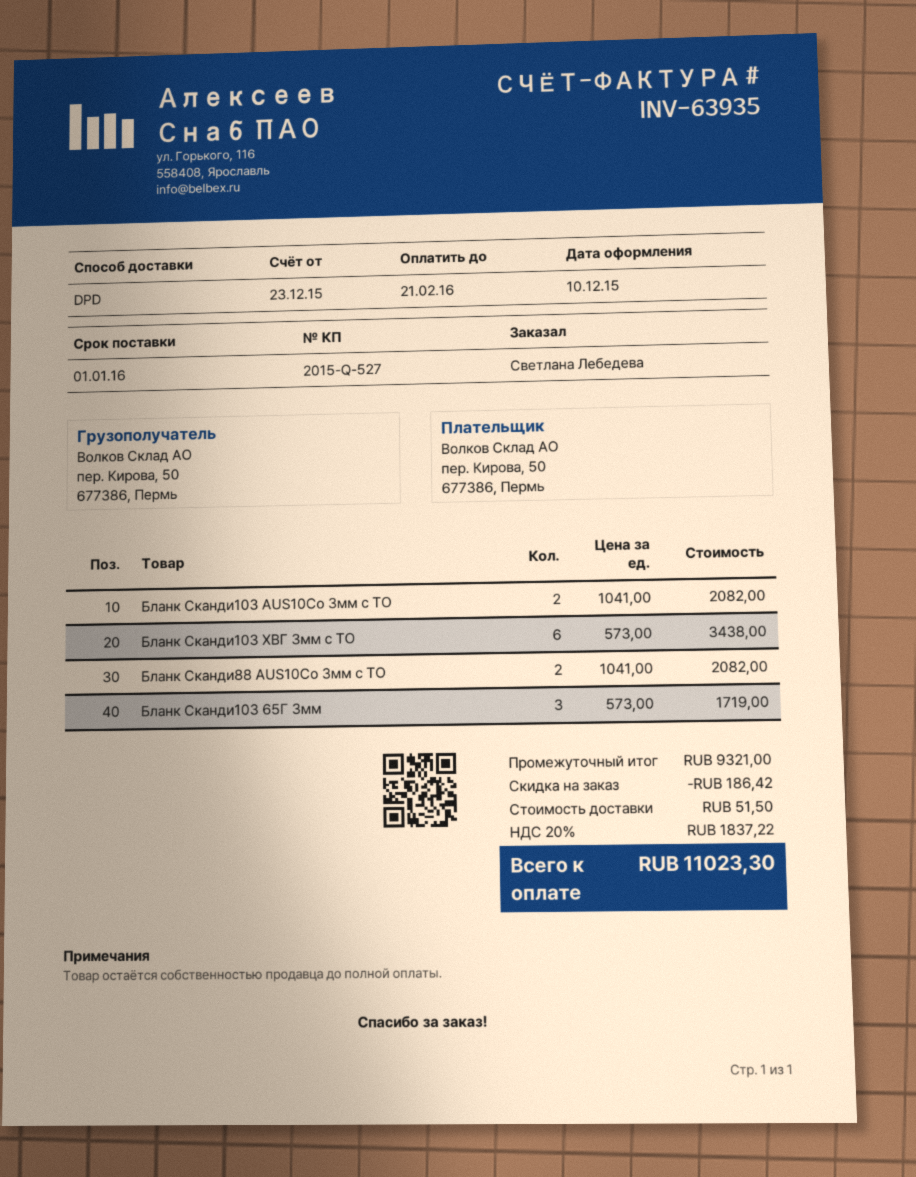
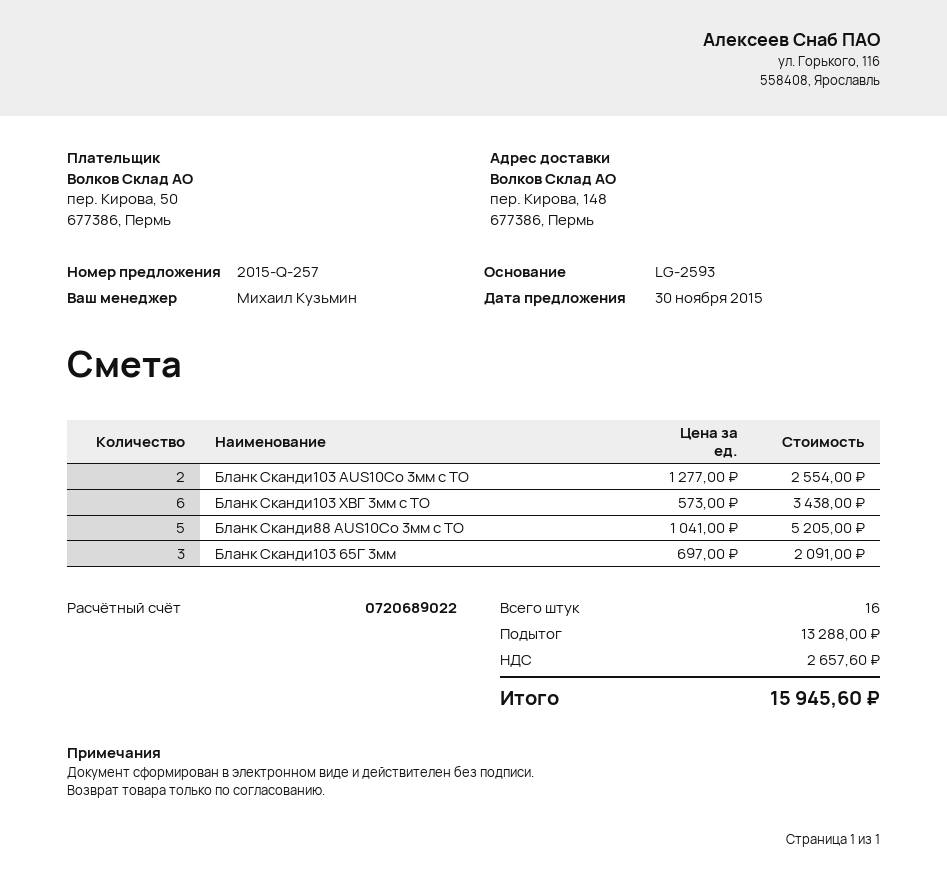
quote number: 2015-Q-527 -> 2015-Q-257
ship to: пер. Кирова, 50, 677386, Пермь -> пер. Кирова, 148, 677386, Пермь
Бланк Сканди103 AUS10Co 3мм с ТО: 2 x 1041.00 = 2082.00 -> 2 x 1277.00 = 2554.00
Бланк Сканди88 AUS10Co 3мм с ТО: 2 x 1041.00 = 2082.00 -> 5 x 1041.00 = 5205.00
Бланк Сканди103 65Г 3мм: 3 x 573.00 = 1719.00 -> 3 x 697.00 = 2091.00
subtotal: 9321.00 -> 13288.00
discount: 186.42 -> none
shipping: 51.50 -> none
tax: 1837.22 -> 2657.60
total: 11023.30 -> 15945.60

